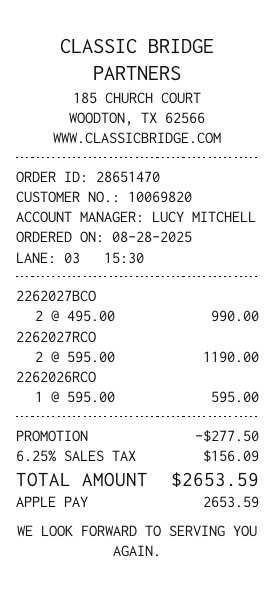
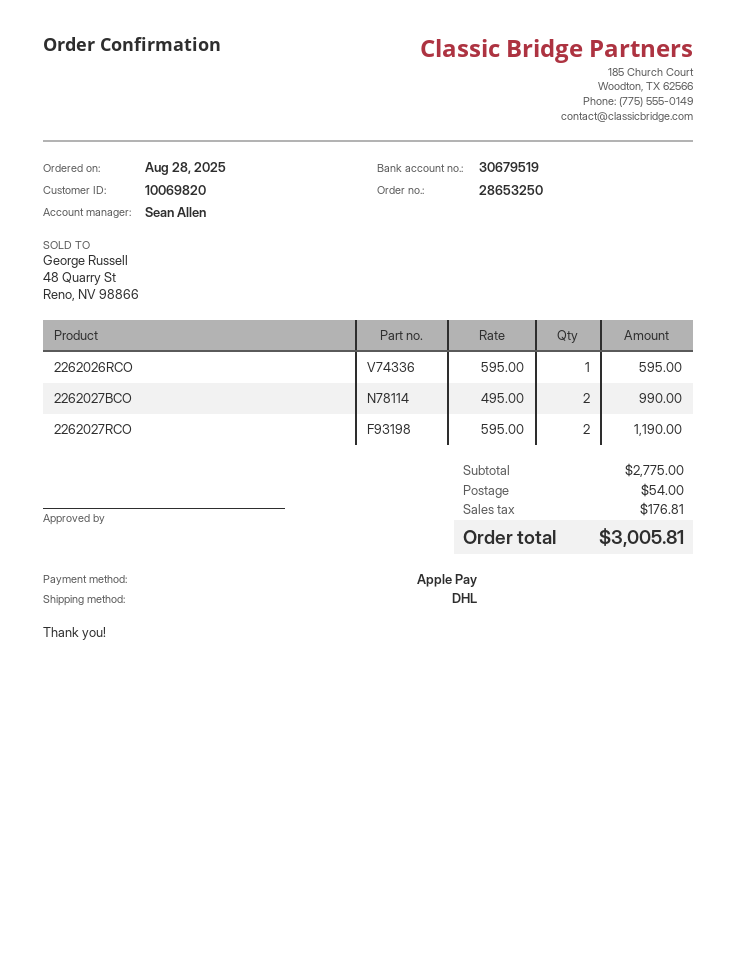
order number: 28651470 -> 28653250
sales rep: LUCY MITCHELL -> Sean Allen
discount: 277.50 -> none
shipping: none -> 54.00
tax: 156.09 -> 176.81
total: 2653.59 -> 3005.81

